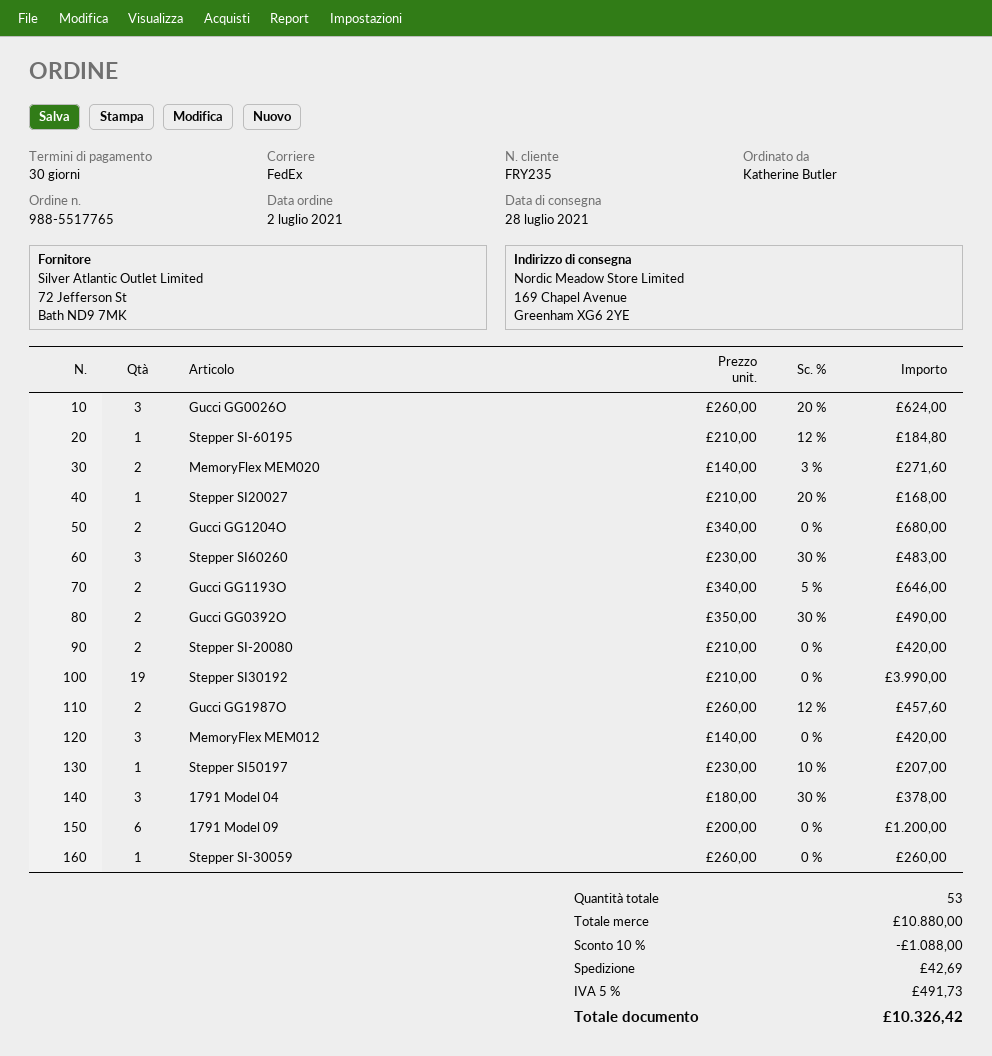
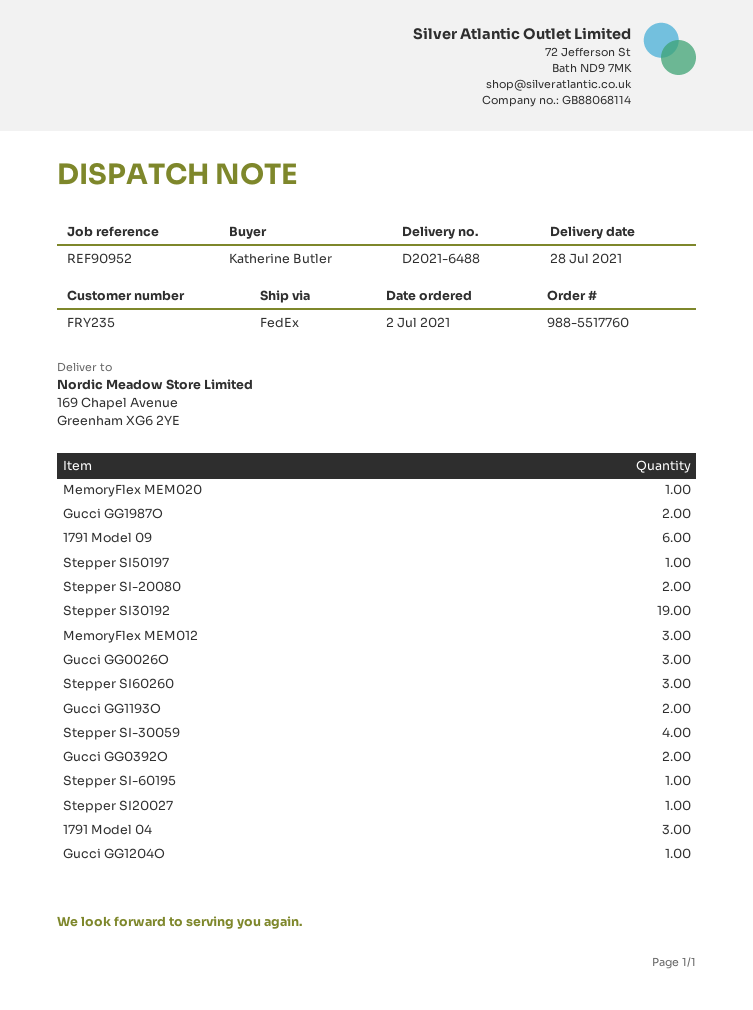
order number: 988-5517765 -> 988-5517760
MemoryFlex MEM020: 2 -> 1
Gucci GG1204O: 2 -> 1
Stepper SI-30059: 1 -> 4

